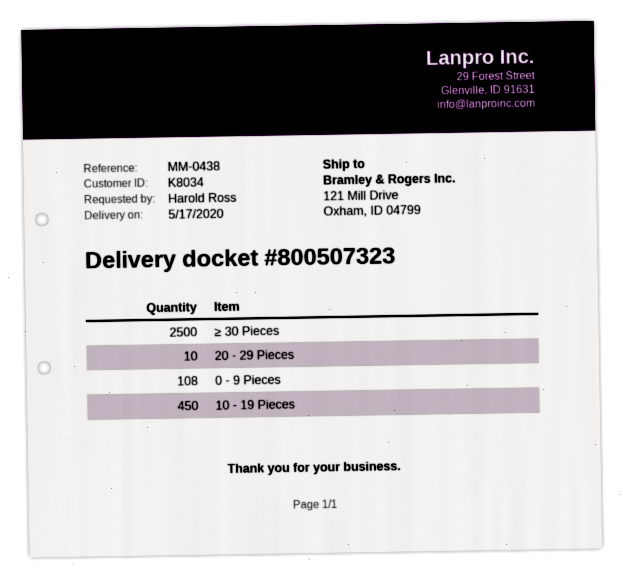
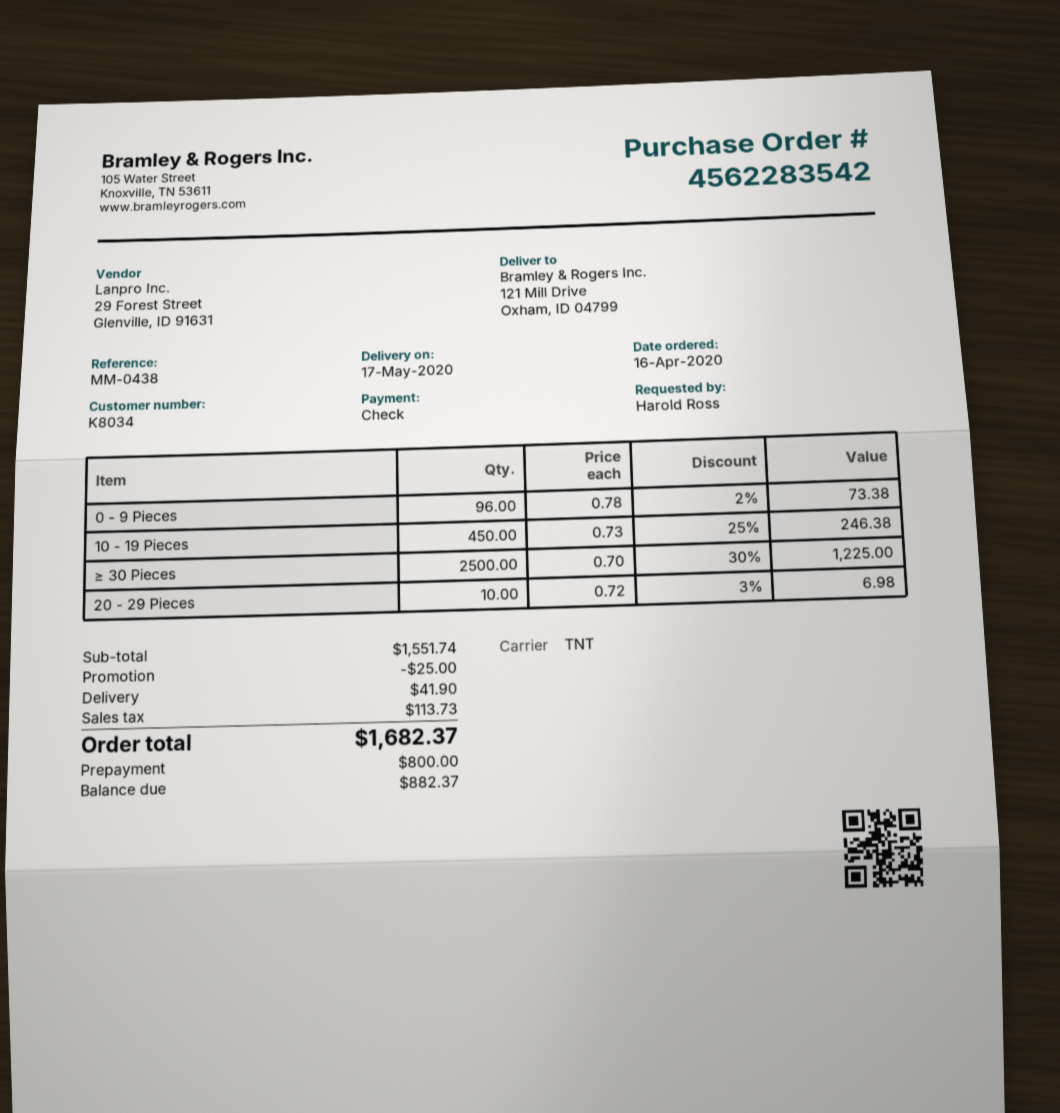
0 - 9 Pieces: 108 -> 96

